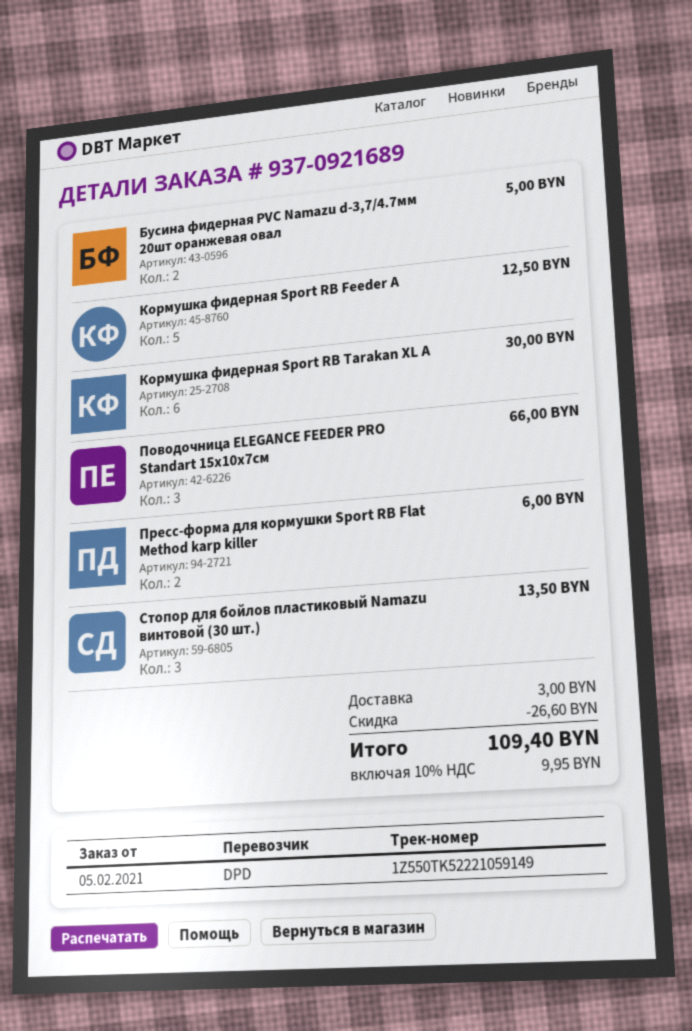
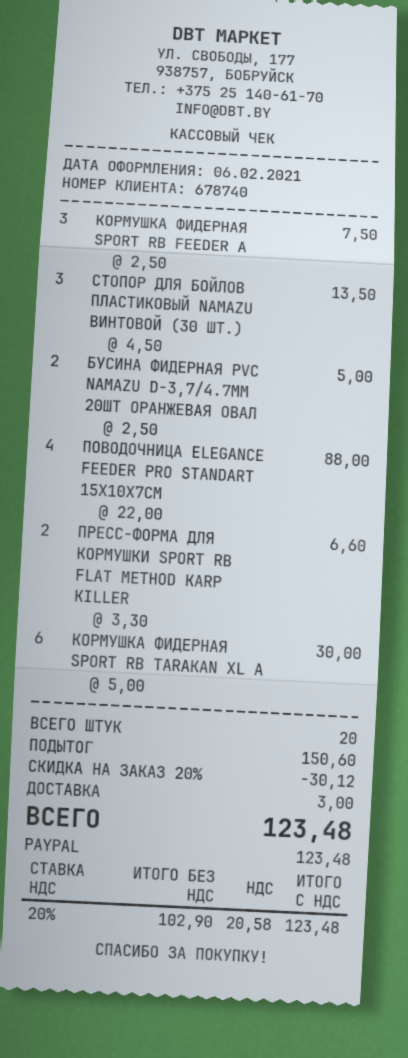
order date: 2021-02-05 -> 2021-02-06
Кормушка фидерная Sport RB Feeder A: 5 for 12.50 -> 3 for 7.50
Поводочница ELEGANCE FEEDER PRO Standart 15x10x7см: 3 for 66.00 -> 4 for 88.00
Пресс-форма для кормушки Sport RB Flat Method karp killer: 2 for 6.00 -> 2 for 6.60
discount: 26.60 -> 30.12
tax: 10% = 9.95 -> 20% = 20.58
total: 109.40 -> 123.48

